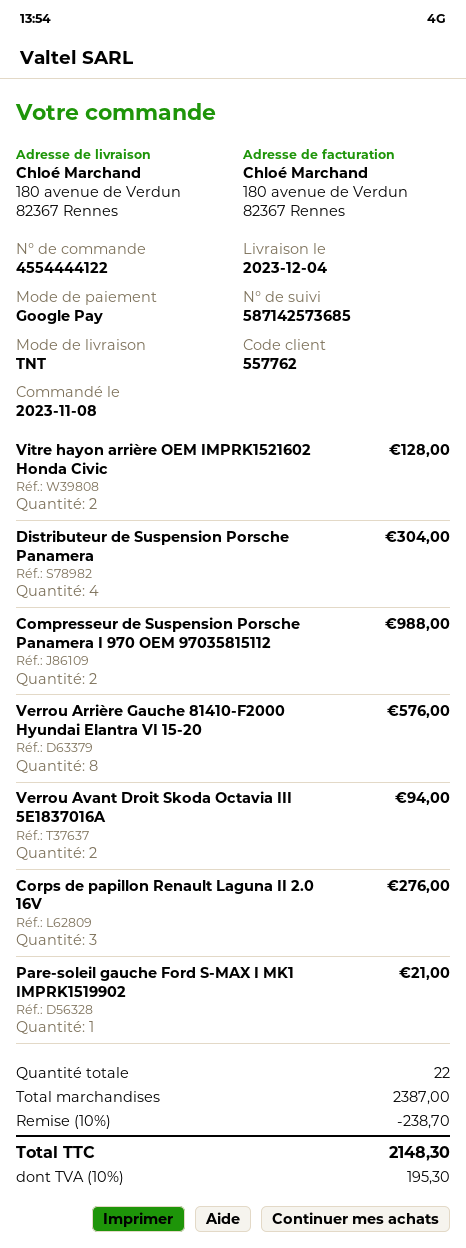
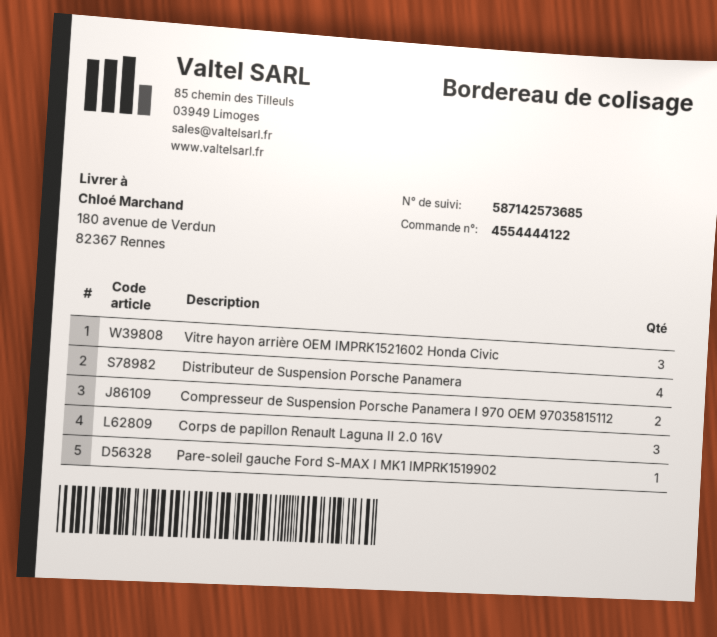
Vitre hayon arrière OEM IMPRK1521602 Honda Civic: 2 -> 3
Verrou Arrière Gauche 81410-F2000 Hyundai Elantra VI 15-20: 8 -> none
Verrou Avant Droit Skoda Octavia III 5E1837016A: 2 -> none

